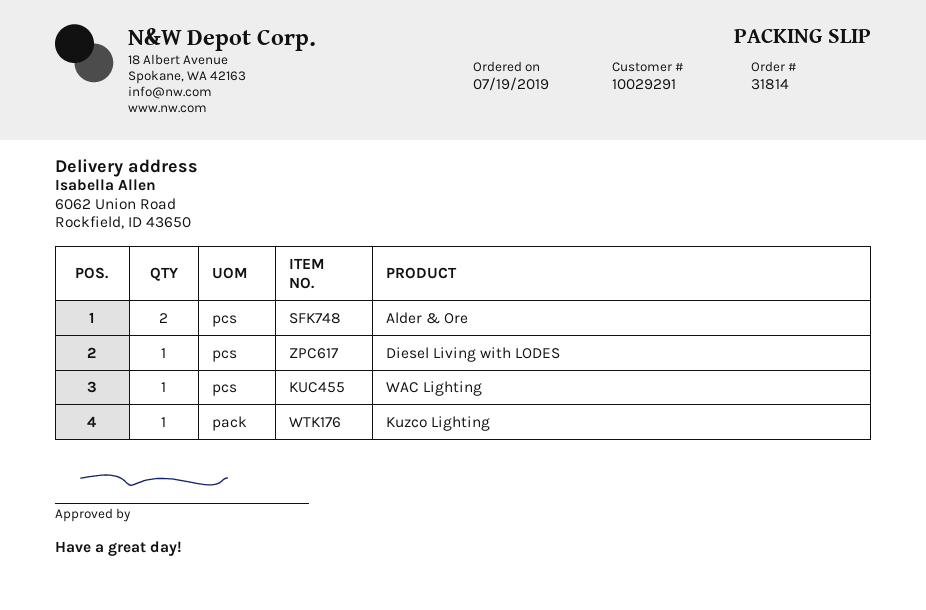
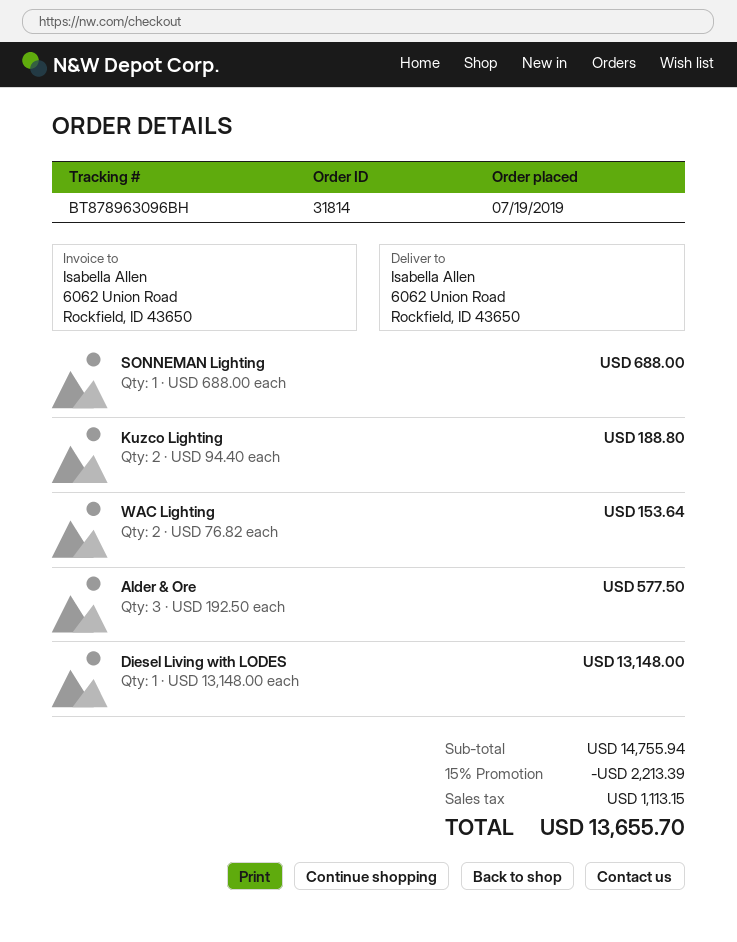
Alder & Ore: 2 -> 3
WAC Lighting: 1 -> 2
Kuzco Lighting: 1 -> 2
SONNEMAN Lighting: none -> 1

